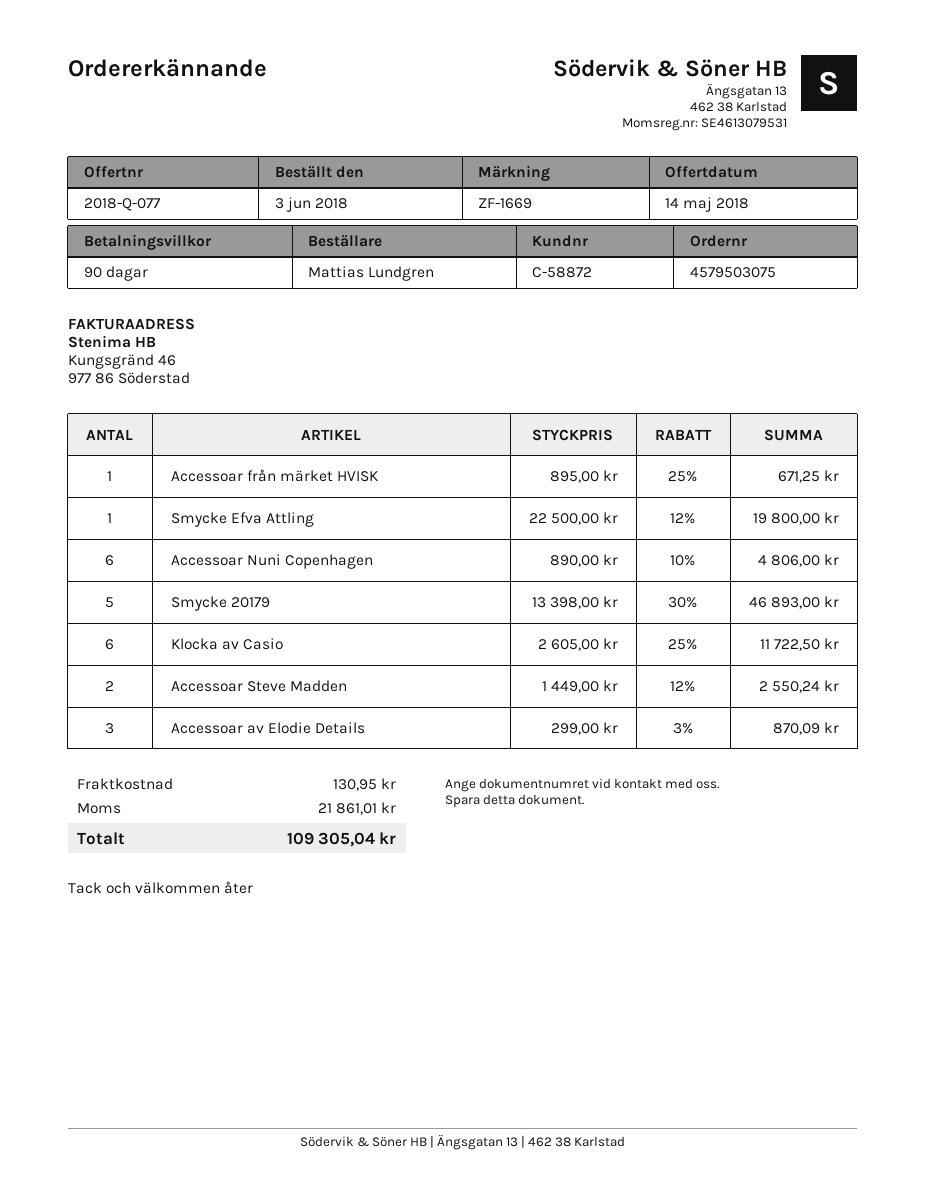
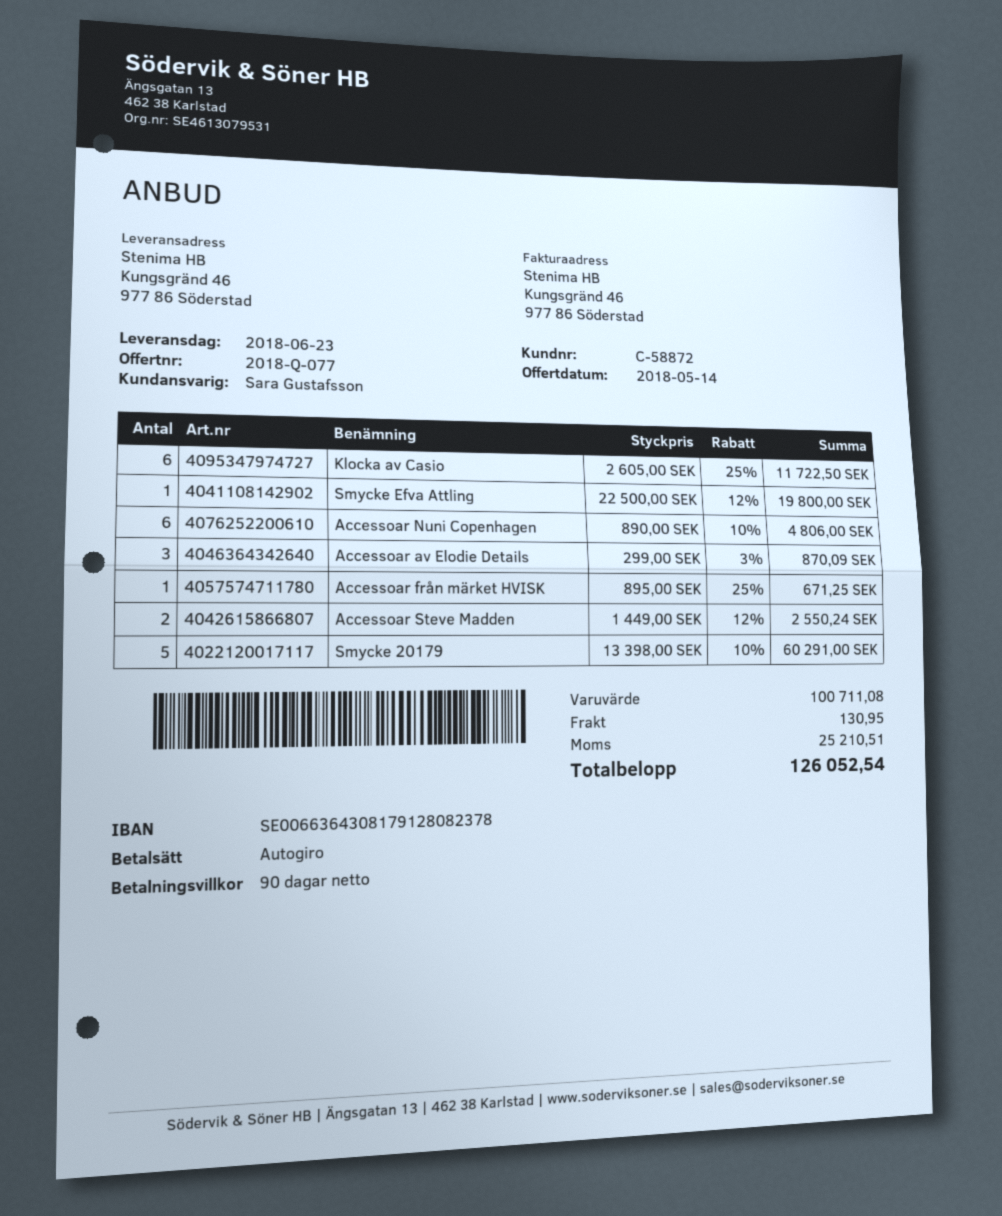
Smycke 20179: 5 x 13398.00 - 30% = 46893.00 -> 5 x 13398.00 - 10% = 60291.00
tax: 21861.01 -> 25210.51
total: 109305.04 -> 126052.54

